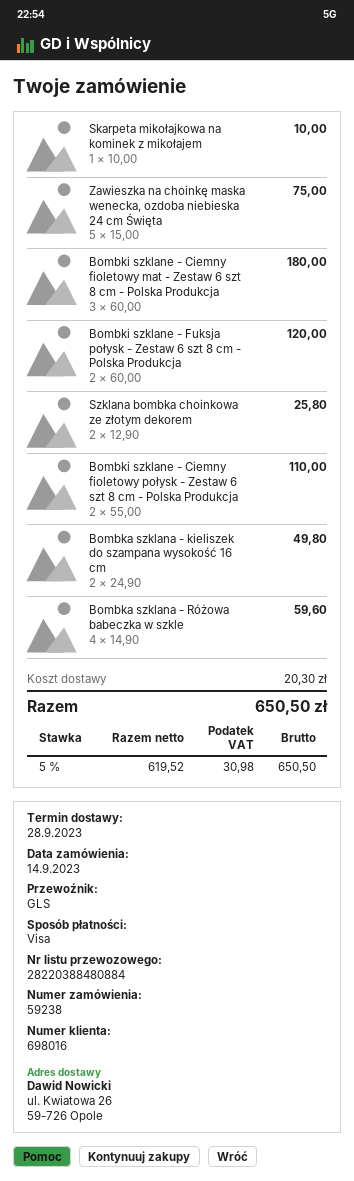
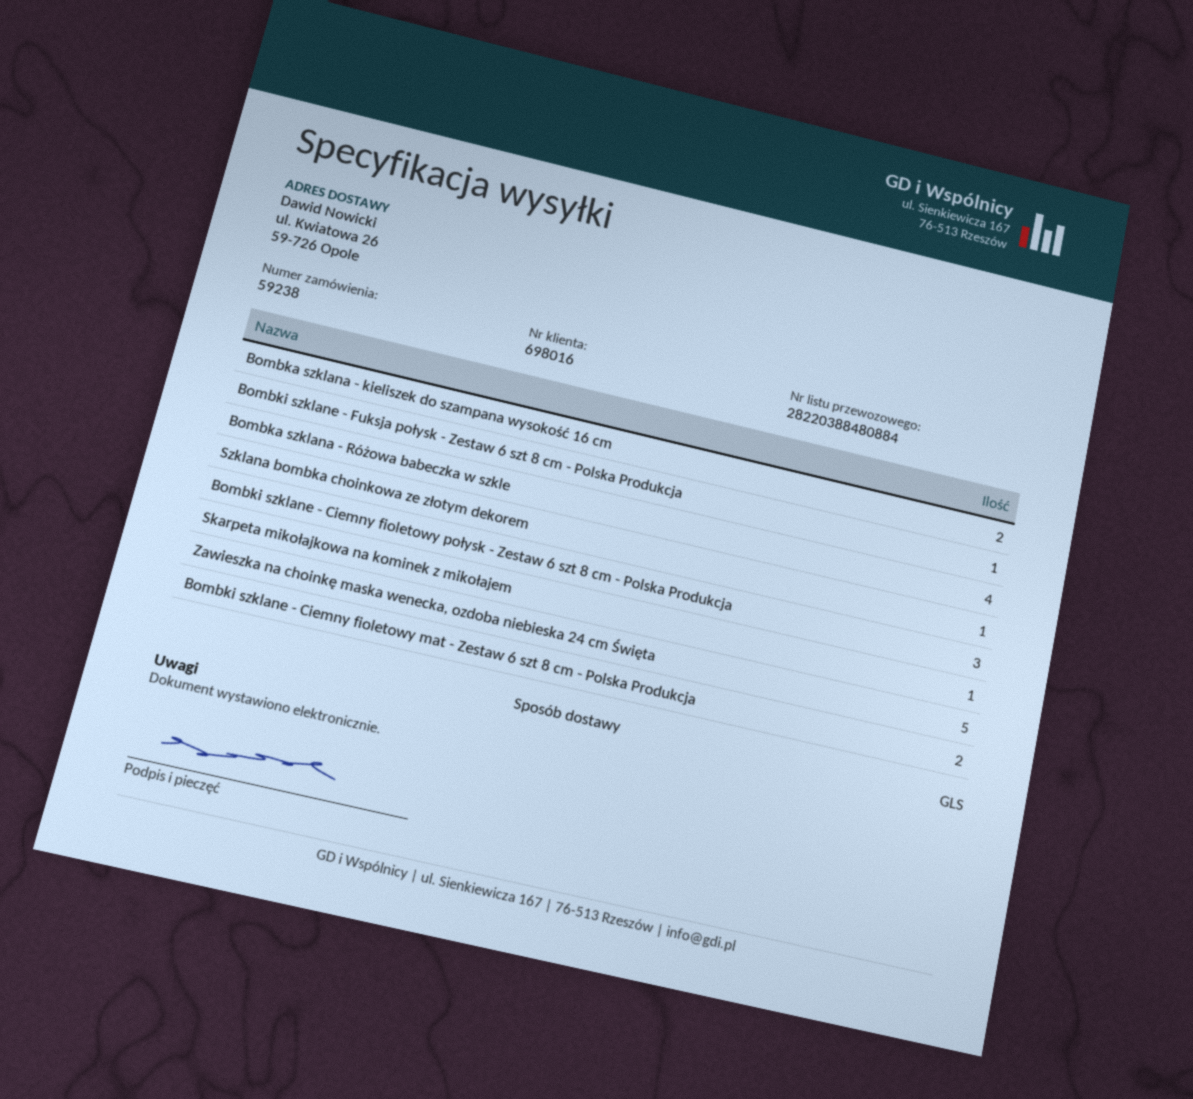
Bombki szklane - Ciemny fioletowy mat - Zestaw 6 szt 8 cm - Polska Produkcja: 3 -> 2
Bombki szklane - Fuksja połysk - Zestaw 6 szt 8 cm - Polska Produkcja: 2 -> 1
Szklana bombka choinkowa ze złotym dekorem: 2 -> 1
Bombki szklane - Ciemny fioletowy połysk - Zestaw 6 szt 8 cm - Polska Produkcja: 2 -> 3

